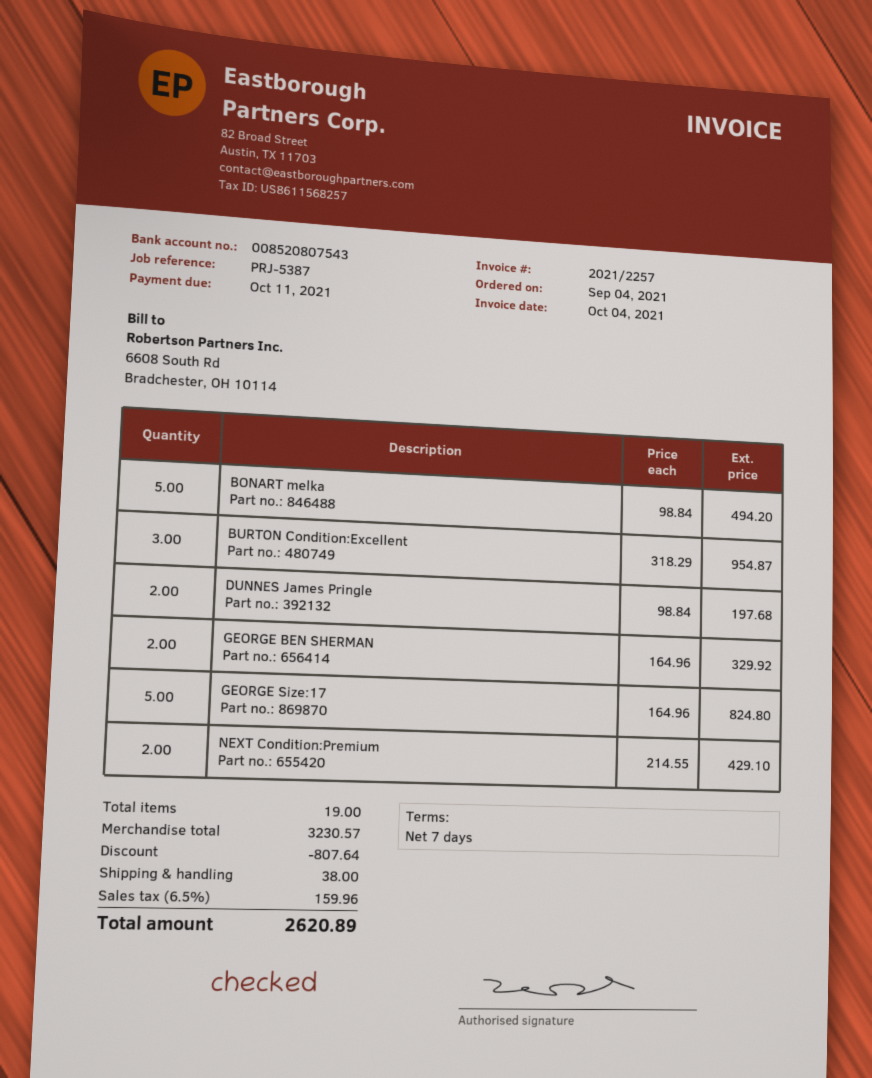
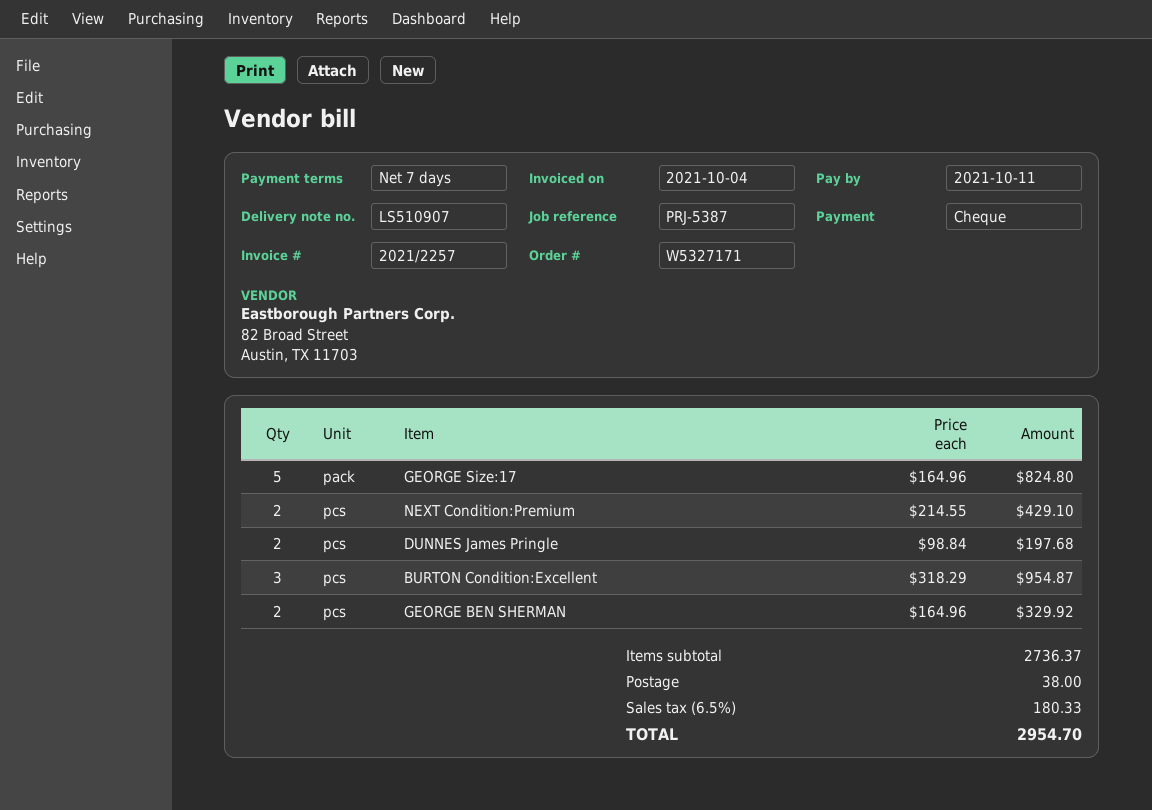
BONART melka: 5 x 98.84 = 494.20 -> none
subtotal: 3230.57 -> 2736.37
discount: 807.64 -> none
tax: 6.5% = 159.96 -> 6.5% = 180.33
total: 2620.89 -> 2954.70

